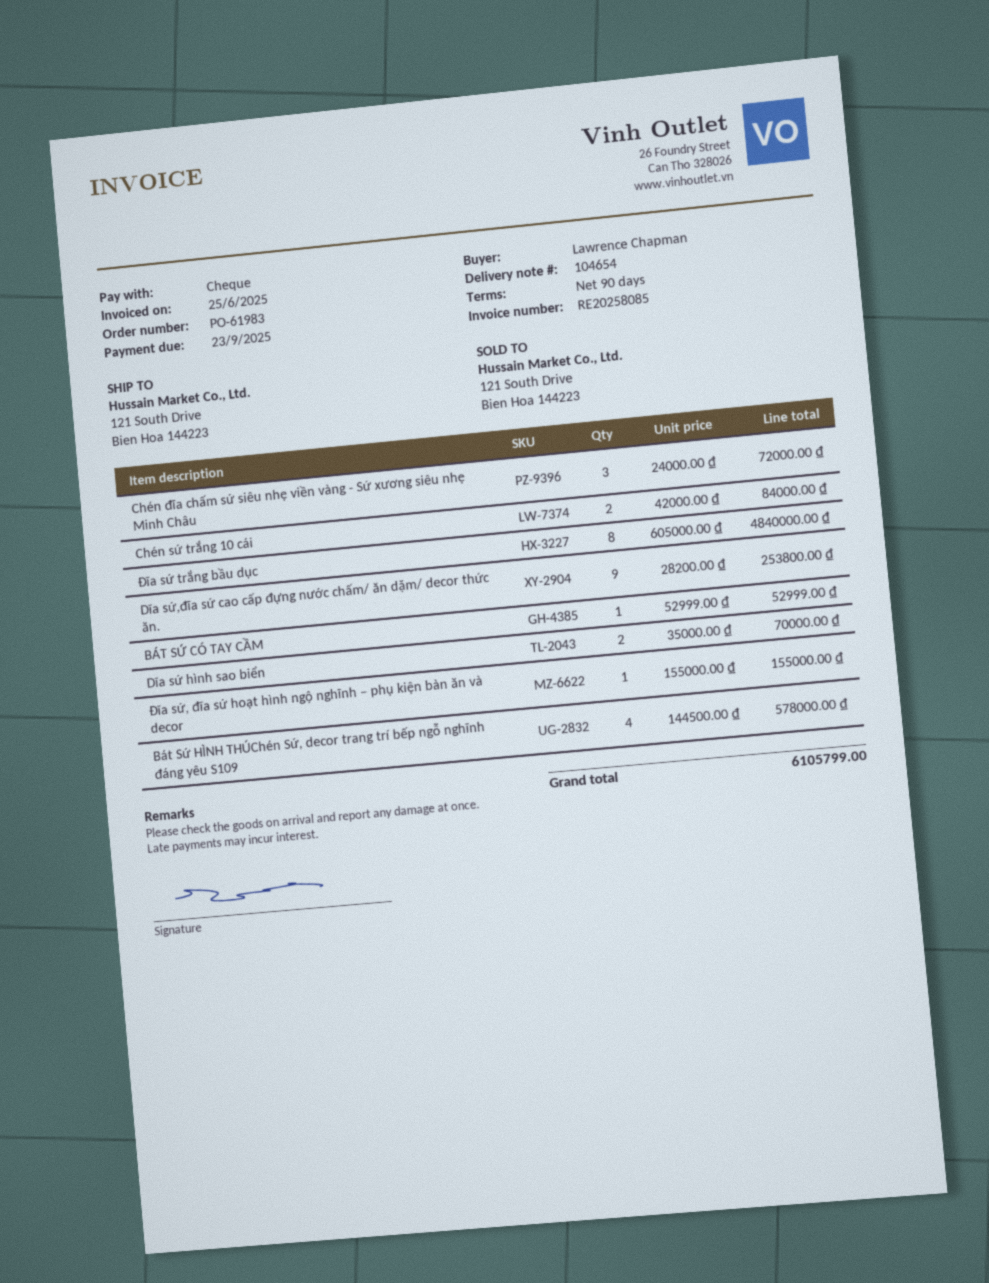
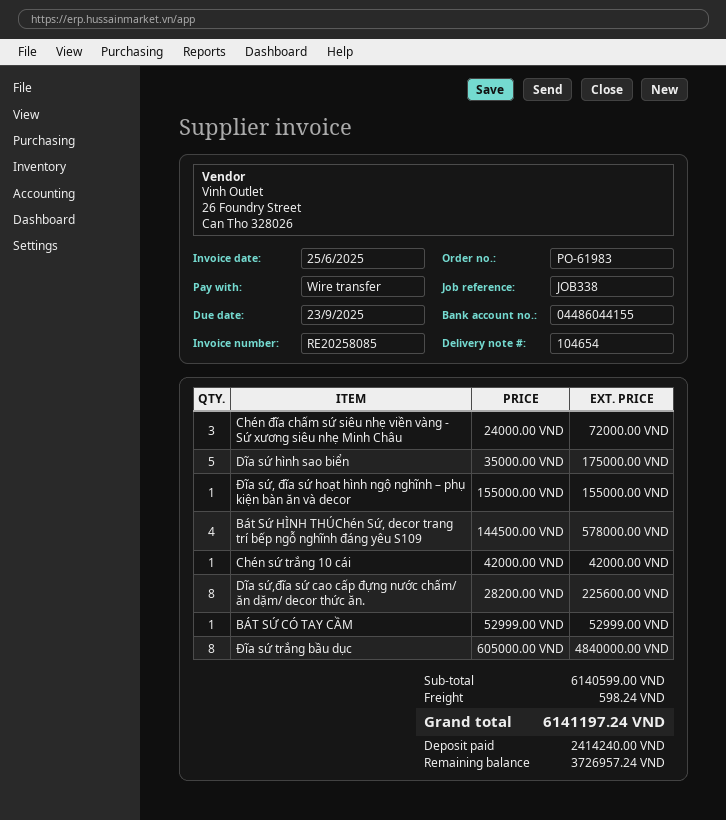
payment method: cheque -> bank transfer
Chén sứ trắng 10 cái: 2 x 42000.00 = 84000.00 -> 1 x 42000.00 = 42000.00
Dĩa sứ,đĩa sứ cao cấp đựng nước chấm/ ăn dặm/ decor thức ăn.: 9 x 28200.00 = 253800.00 -> 8 x 28200.00 = 225600.00
Dĩa sứ hình sao biển: 2 x 35000.00 = 70000.00 -> 5 x 35000.00 = 175000.00
shipping: none -> 598.24
total: 6105799.00 -> 6141197.24

